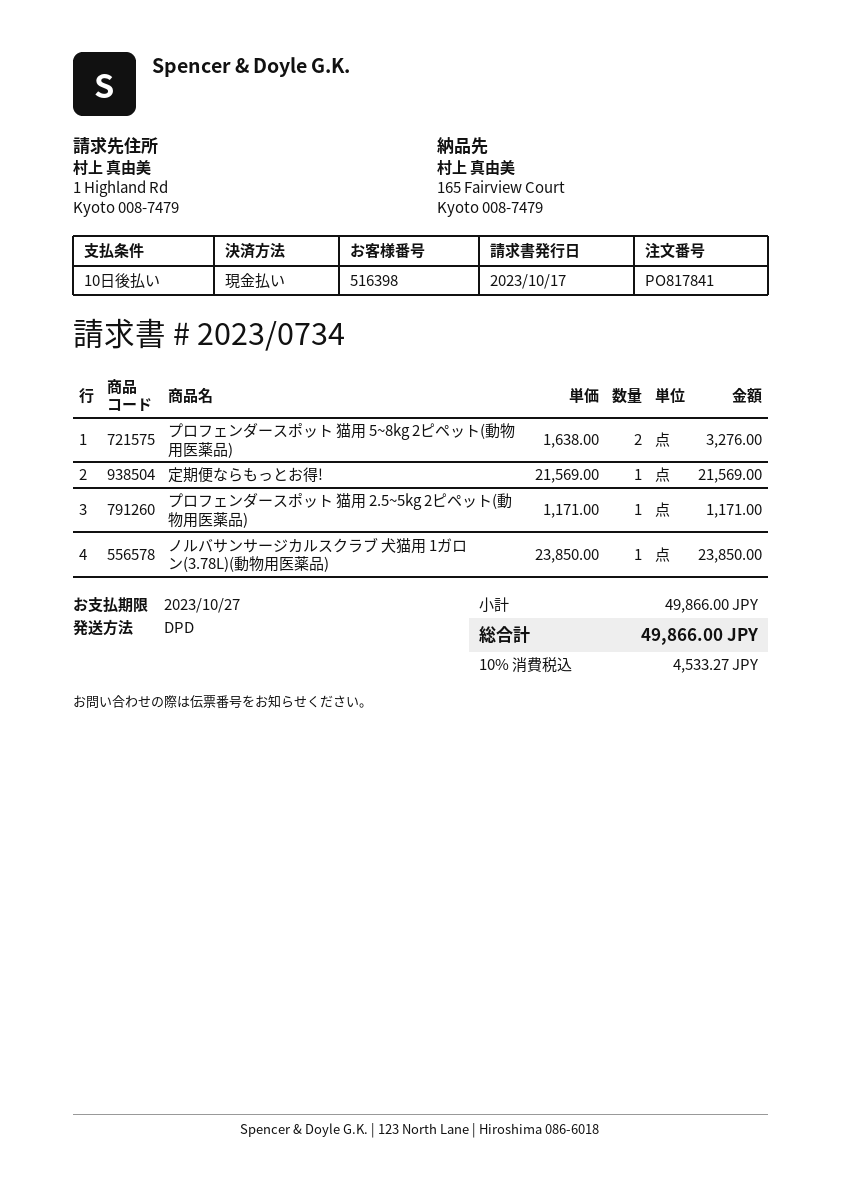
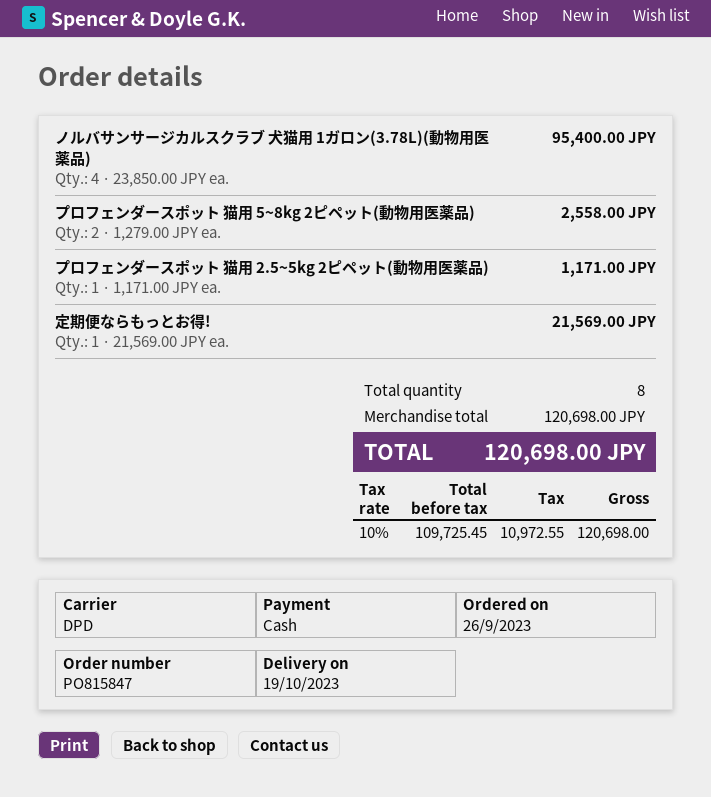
order number: PO817841 -> PO815847
プロフェンダースポット 猫用 5~8kg 2ピペット(動物用医薬品): 2 x 1638.00 = 3276.00 -> 2 x 1279.00 = 2558.00
ノルバサンサージカルスクラブ 犬猫用 1ガロン(3.78L)(動物用医薬品): 1 x 23850.00 = 23850.00 -> 4 x 23850.00 = 95400.00
subtotal: 49866.00 -> 120698.00
tax: 10% = 4533.27 -> 10% = 10972.55
total: 49866.00 -> 120698.00

